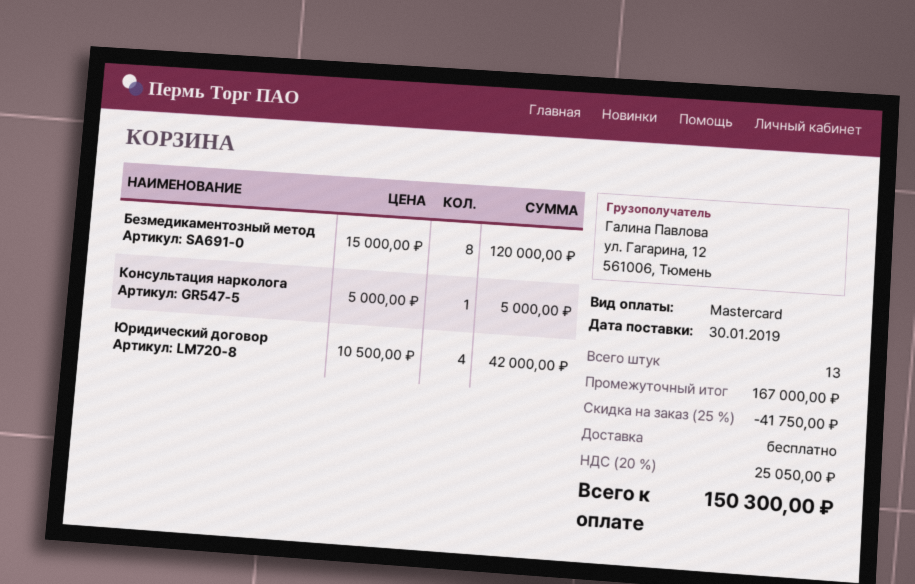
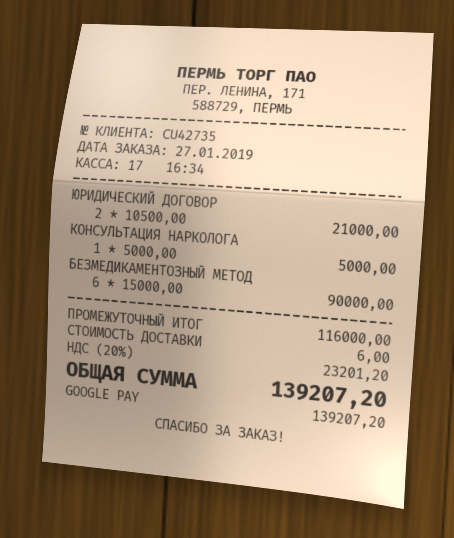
payment method: Mastercard -> Google Pay
Безмедикаментозный метод: 8 x 15000.00 = 120000.00 -> 6 x 15000.00 = 90000.00
Юридический договор: 4 x 10500.00 = 42000.00 -> 2 x 10500.00 = 21000.00
subtotal: 167000.00 -> 116000.00
discount: 25% = 41750.00 -> none
shipping: 0.00 -> 6.00
tax: 20% = 25050.00 -> 20% = 23201.20
total: 150300.00 -> 139207.20

